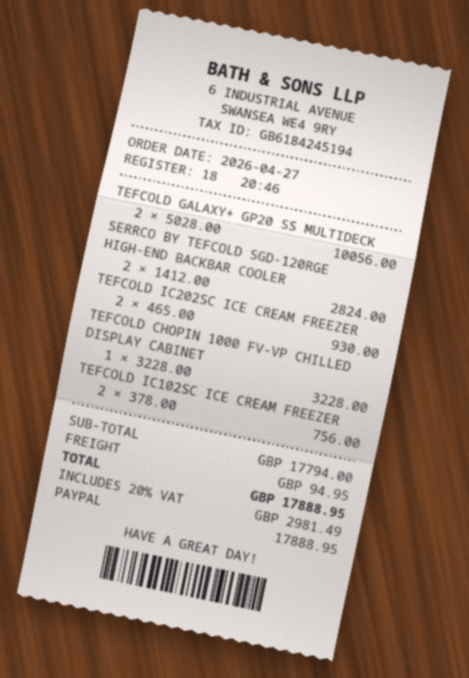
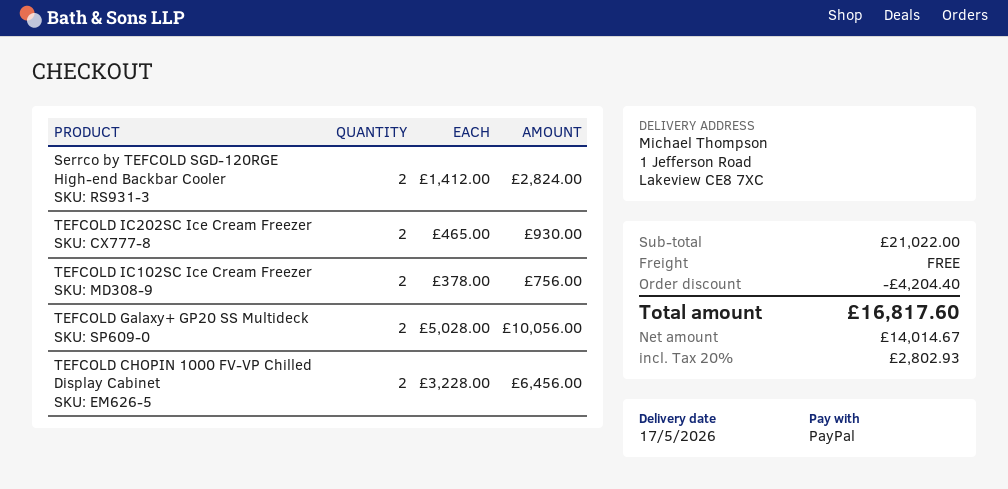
TEFCOLD CHOPIN 1000 FV-VP CHILLED DISPLAY CABINET: 1 x 3228.00 = 3228.00 -> 2 x 3228.00 = 6456.00
subtotal: 17794.00 -> 21022.00
discount: none -> 4204.40
shipping: 94.95 -> 0.00
tax: 20% = 2981.49 -> 20% = 2802.93
total: 17888.95 -> 16817.60

